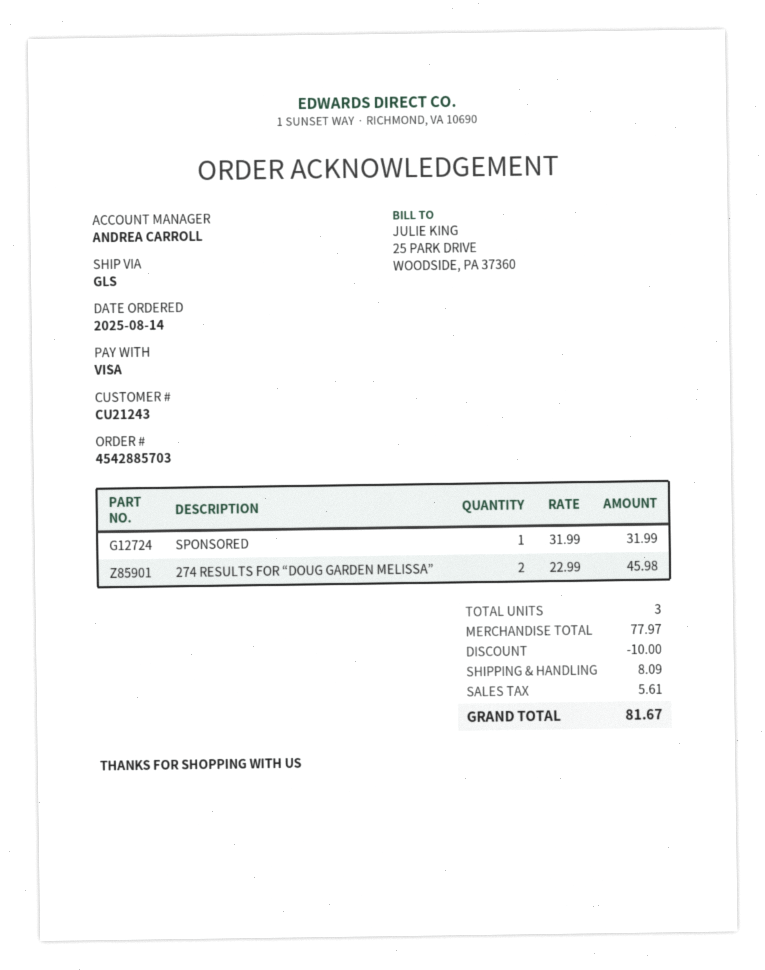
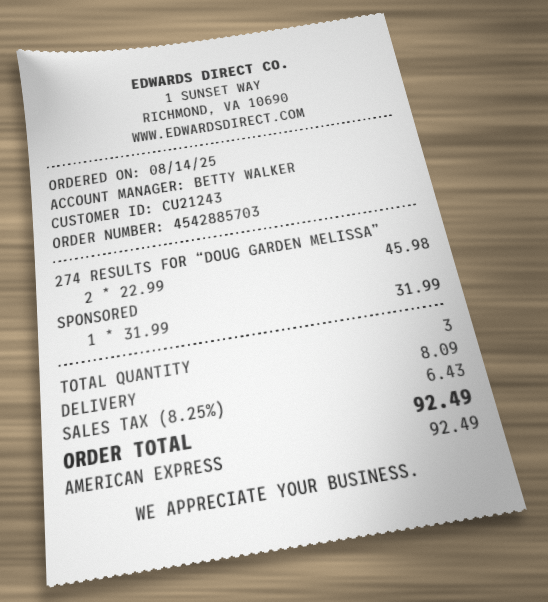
sales rep: ANDREA CARROLL -> BETTY WALKER
payment method: Visa -> American Express
discount: 10.00 -> none
tax: 5.61 -> 6.43
total: 81.67 -> 92.49

